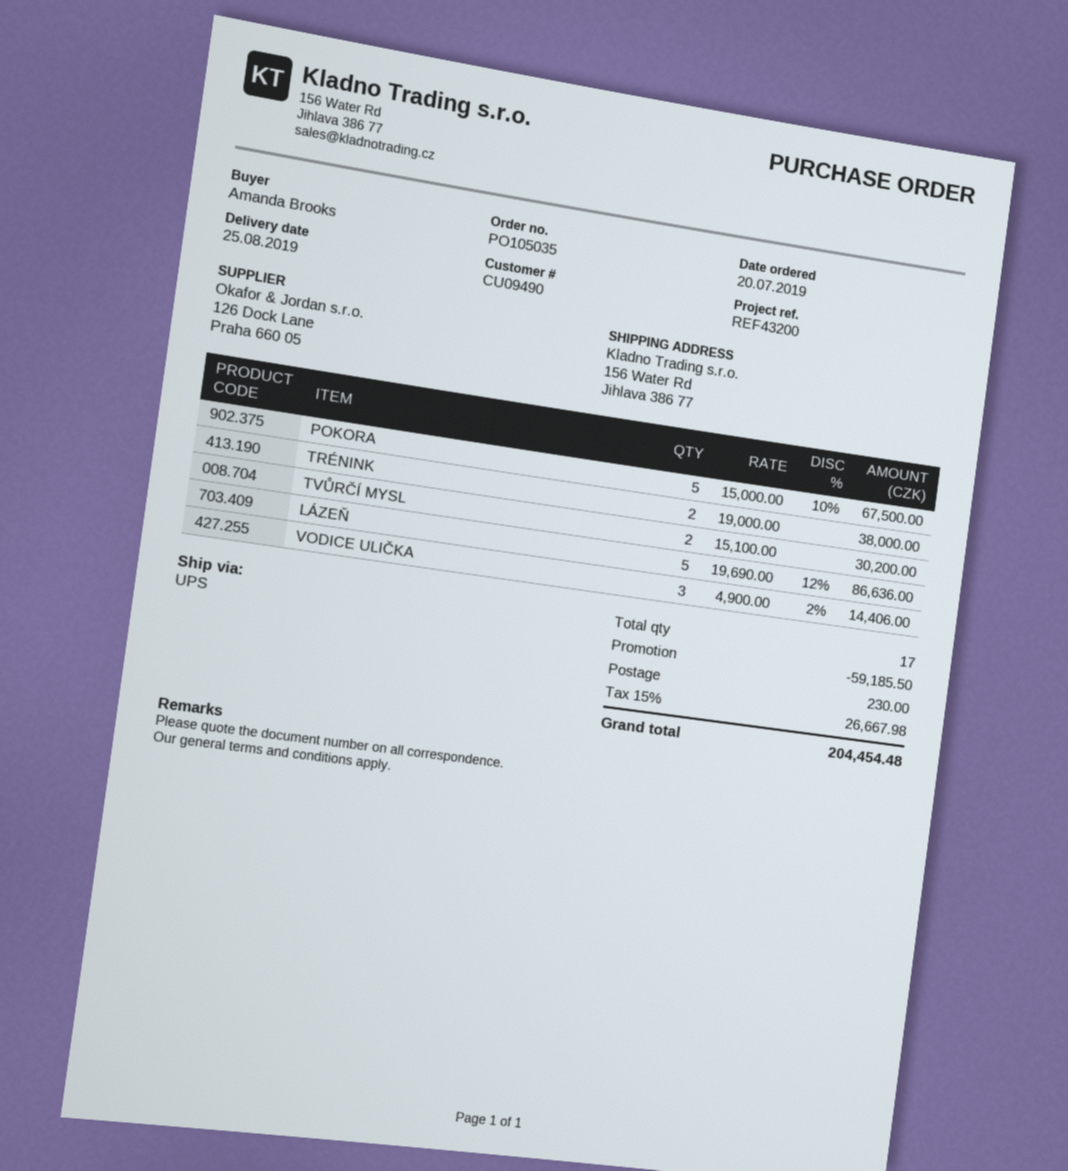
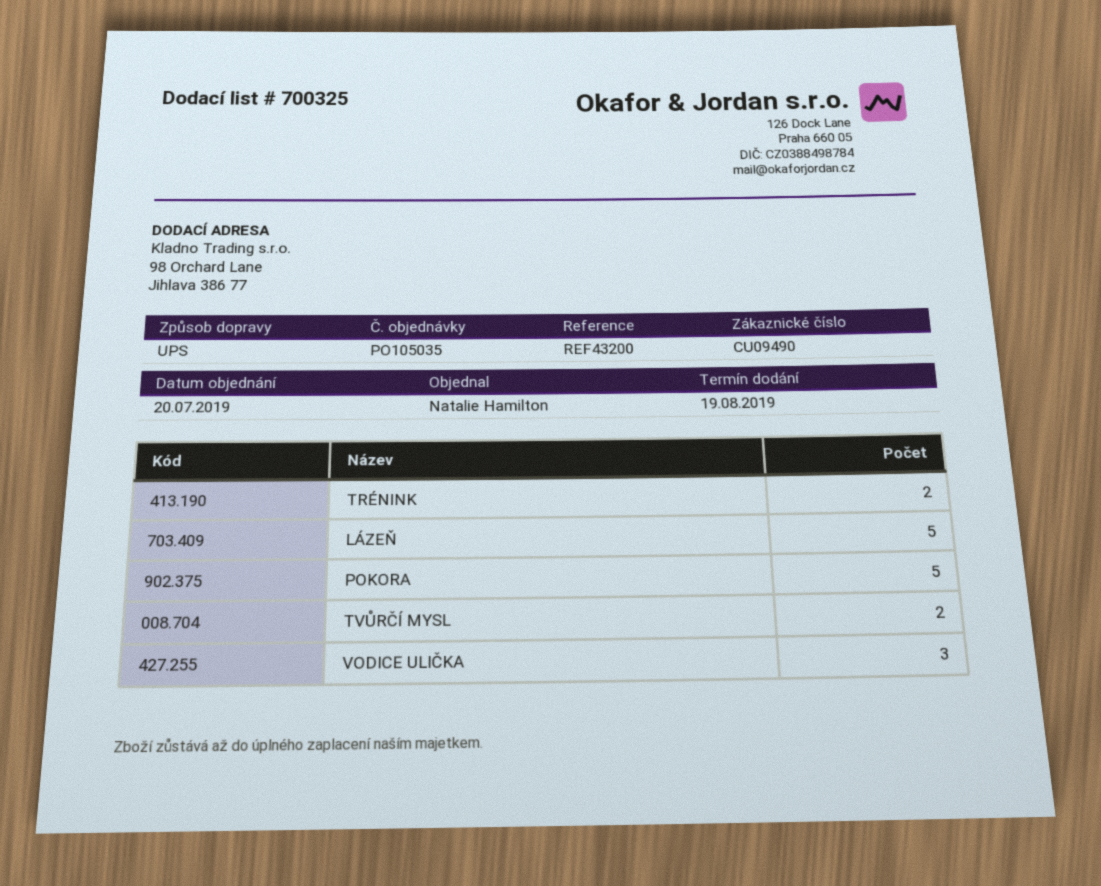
delivery date: 2019-08-25 -> 2019-08-19
ordered by: Amanda Brooks -> Natalie Hamilton
ship to: 156 Water Rd, Jihlava 386 77 -> 98 Orchard Lane, Jihlava 386 77

